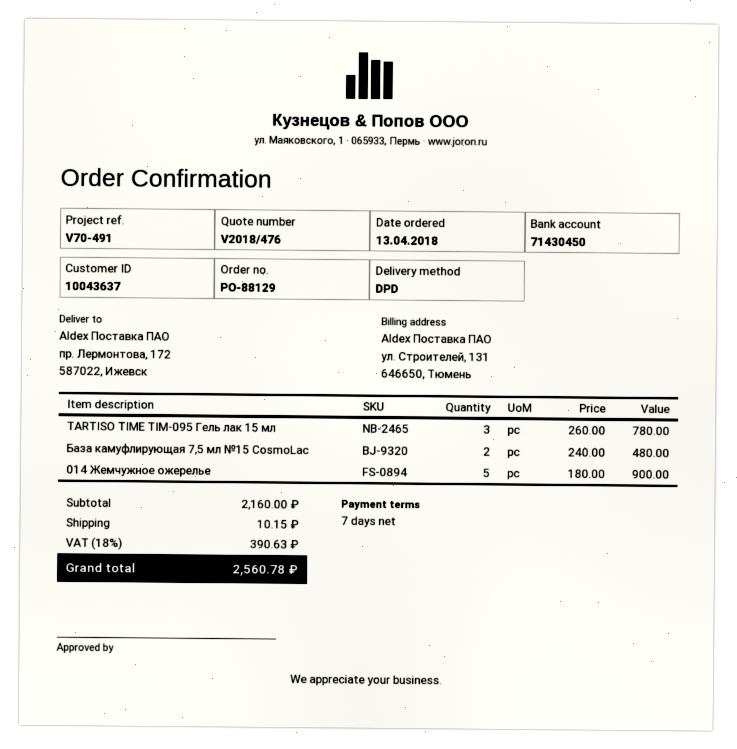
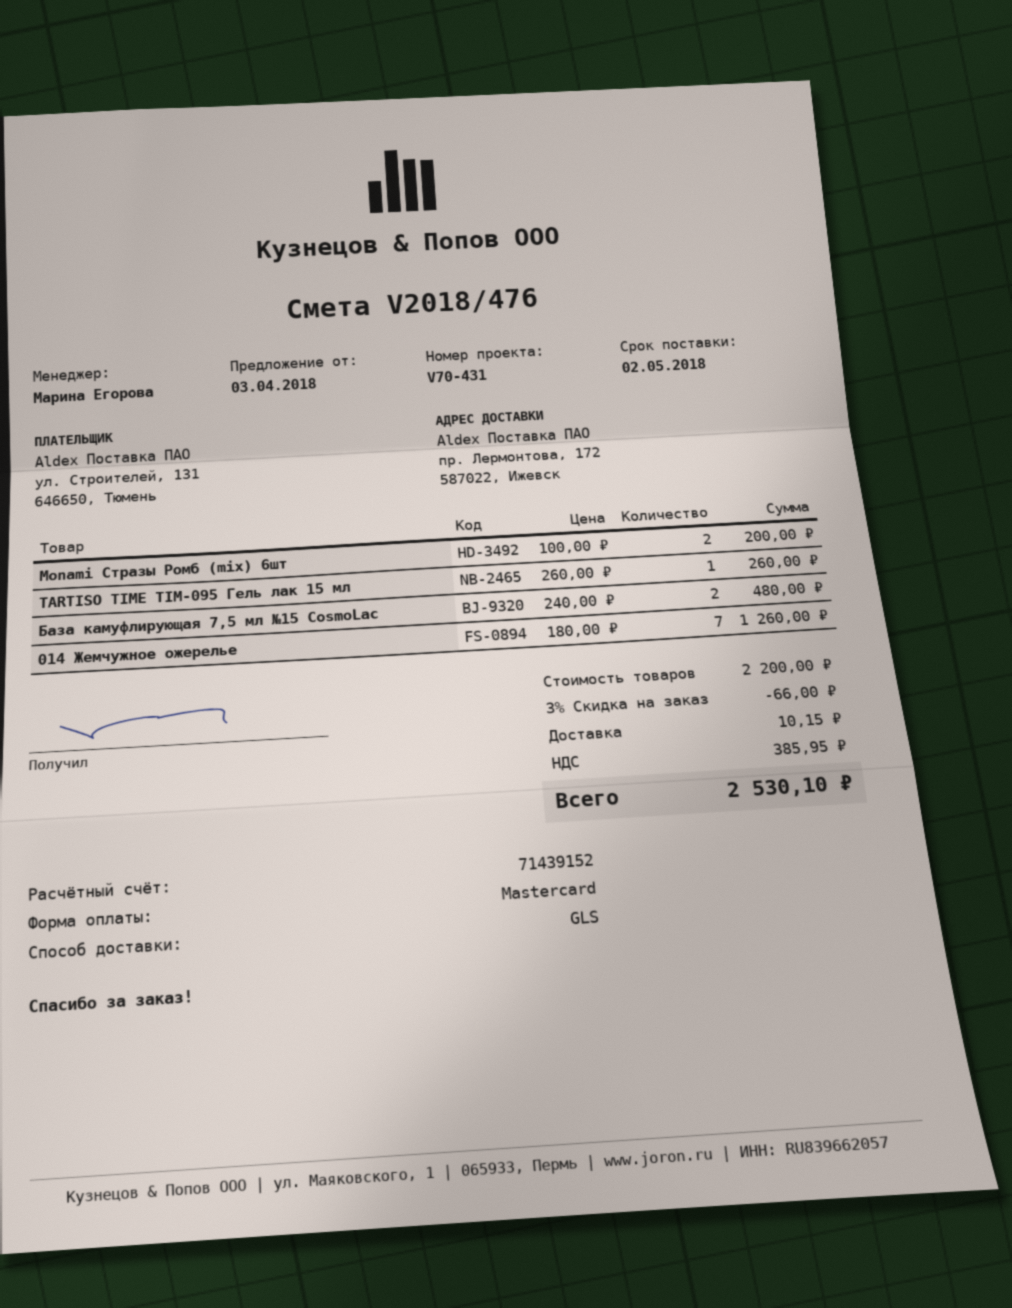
reference: V70-491 -> V70-431
bank account: 71430450 -> 71439152
shipping method: DPD -> GLS
TARTISO TIME TIM-095 Гель лак 15 мл: 3 x 260.00 = 780.00 -> 1 x 260.00 = 260.00
014 Жемчужное ожерелье: 5 x 180.00 = 900.00 -> 7 x 180.00 = 1260.00
Monami Стразы Ромб (mix) 6шт: none -> 2 x 100.00 = 200.00
subtotal: 2160.00 -> 2200.00
discount: none -> 3% = 66.00
tax: 390.63 -> 385.95
total: 2560.78 -> 2530.10

